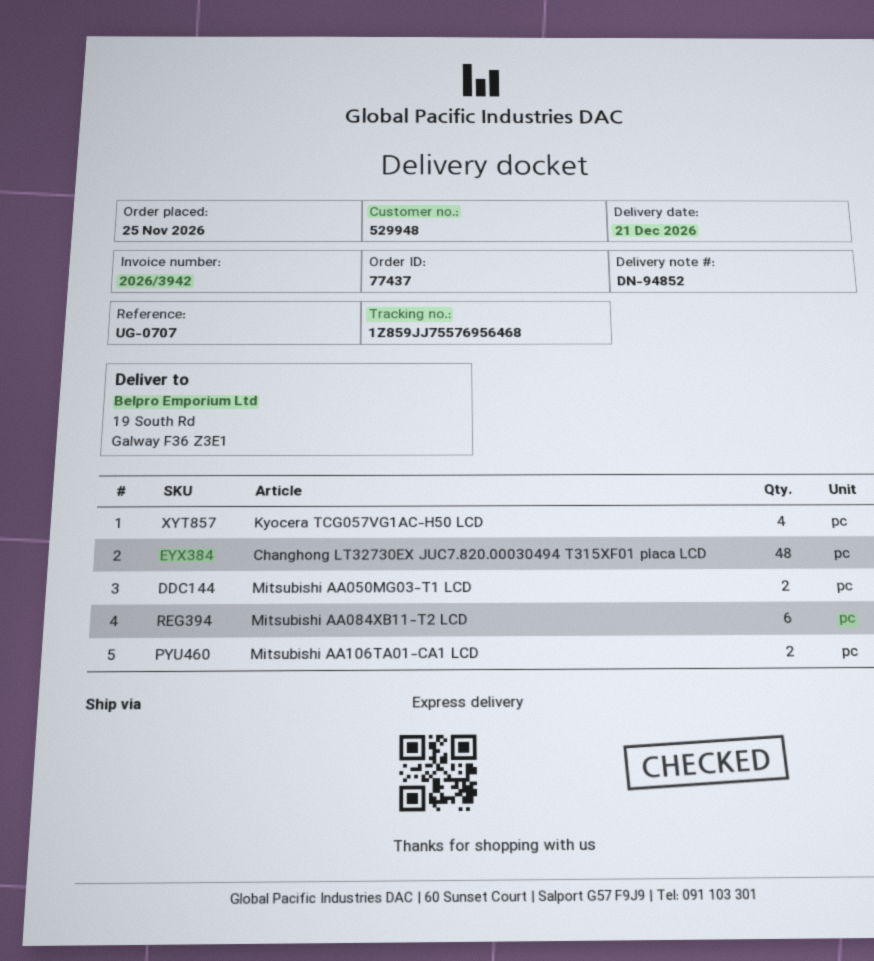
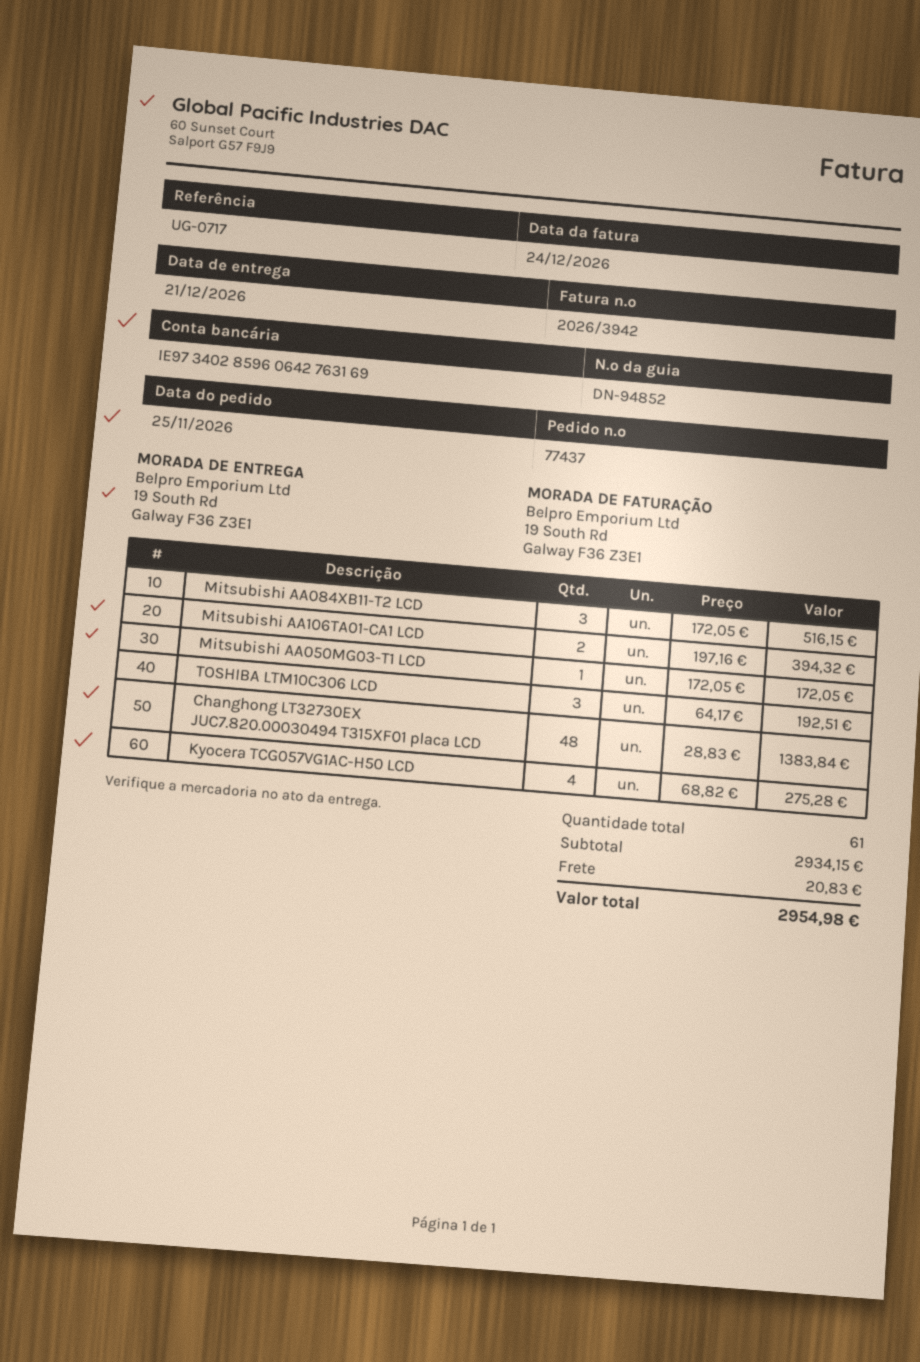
reference: UG-0707 -> UG-0717
Mitsubishi AA050MG03-T1 LCD: 2 -> 1
Mitsubishi AA084XB11-T2 LCD: 6 -> 3
TOSHIBA LTM10C306 LCD: none -> 3

